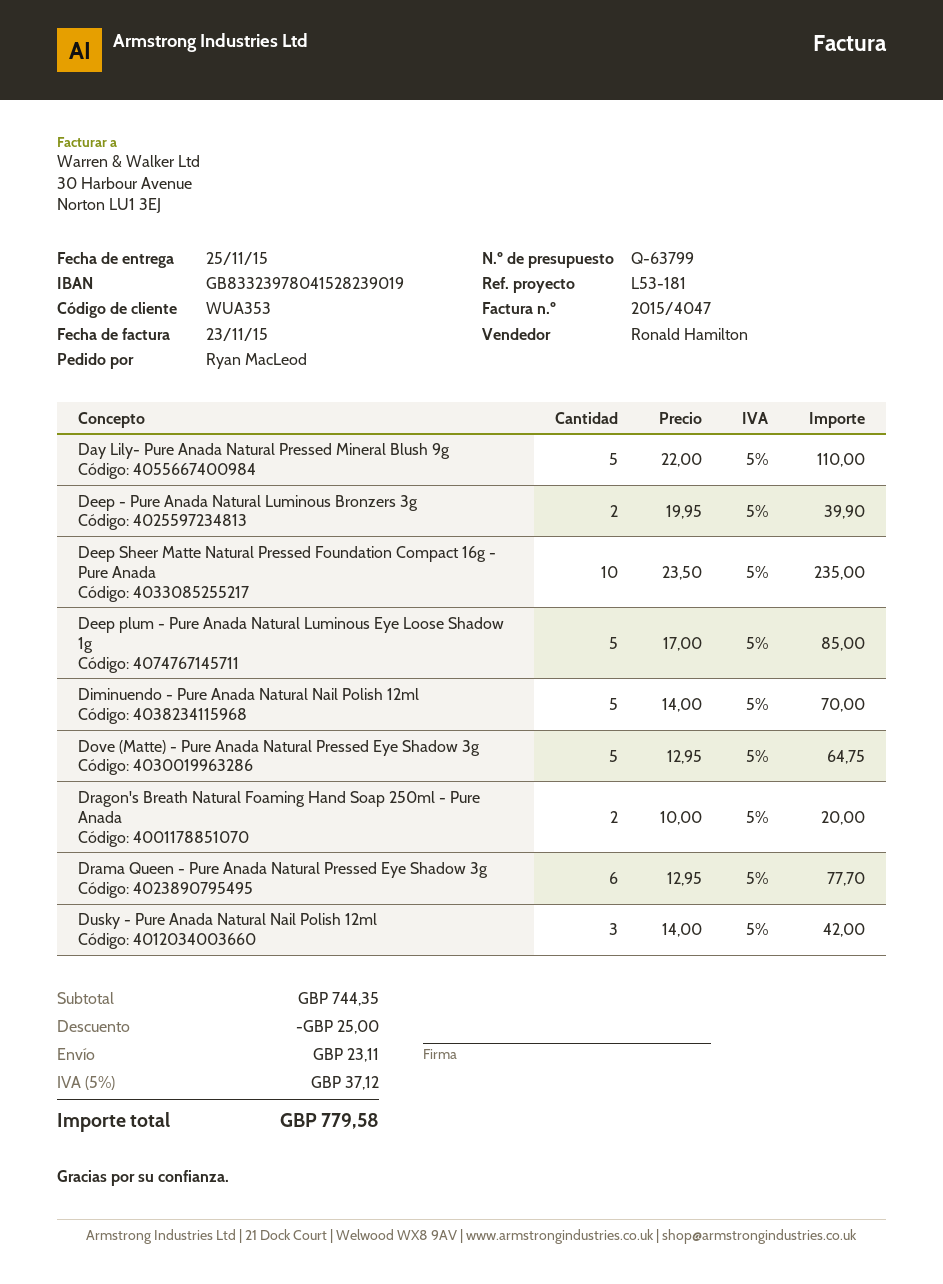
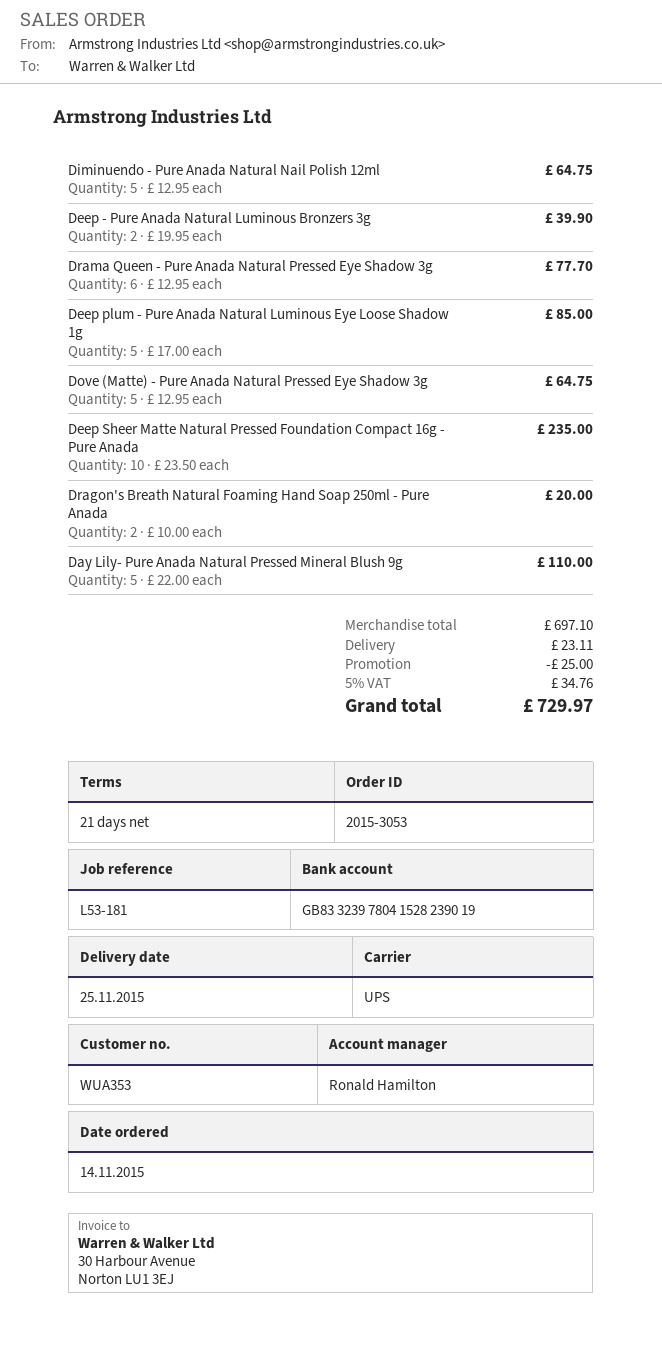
Diminuendo - Pure Anada Natural Nail Polish 12ml: 5 x 14.00 = 70.00 -> 5 x 12.95 = 64.75
Dusky - Pure Anada Natural Nail Polish 12ml: 3 x 14.00 = 42.00 -> none
subtotal: 744.35 -> 697.10
tax: 5% = 37.12 -> 5% = 34.76
total: 779.58 -> 729.97

